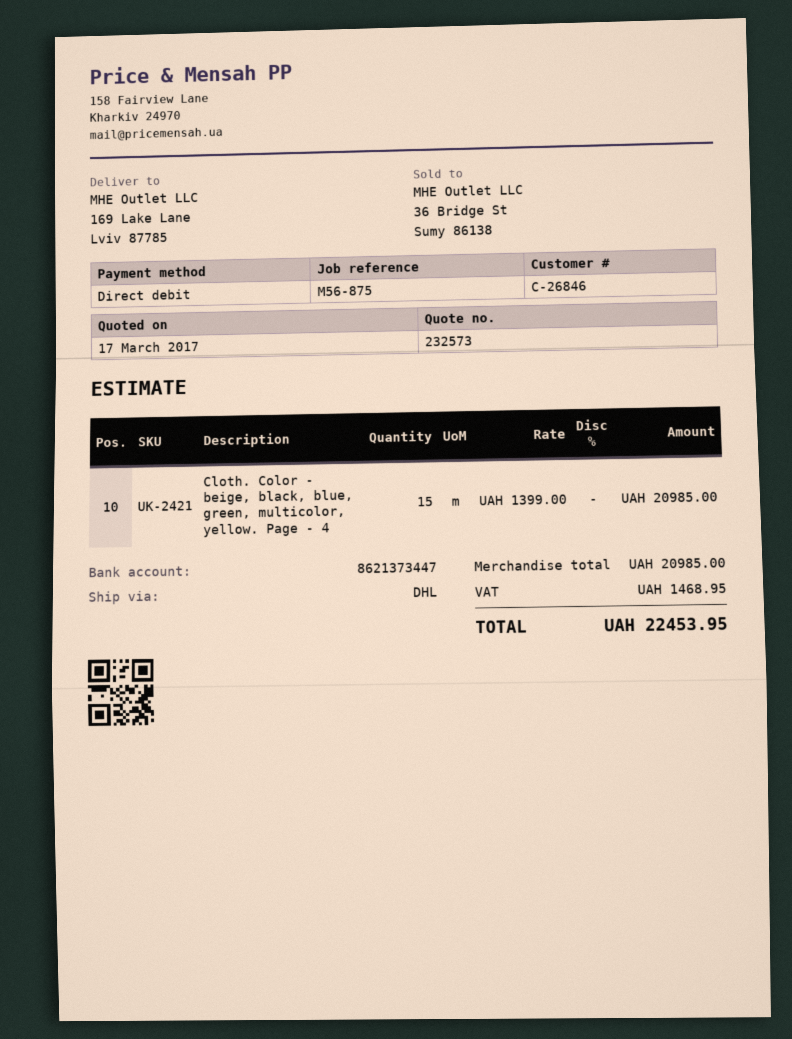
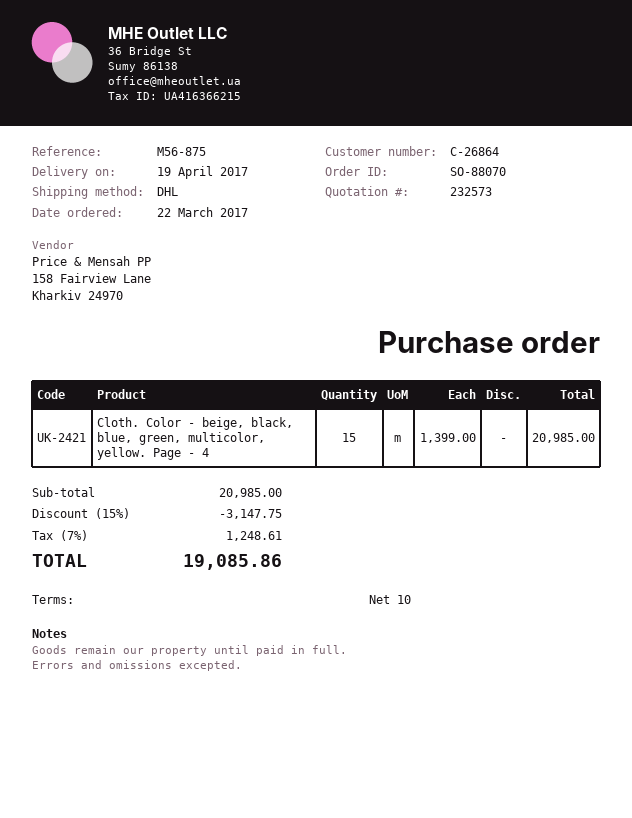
customer number: C-26846 -> C-26864
discount: none -> 15% = 3147.75
tax: 1468.95 -> 1248.61
total: 22453.95 -> 19085.86

